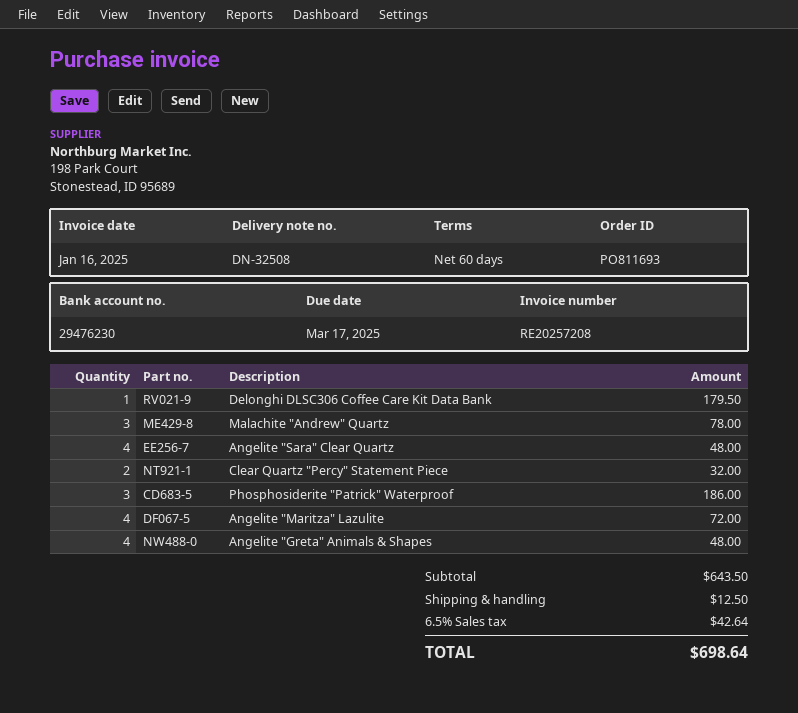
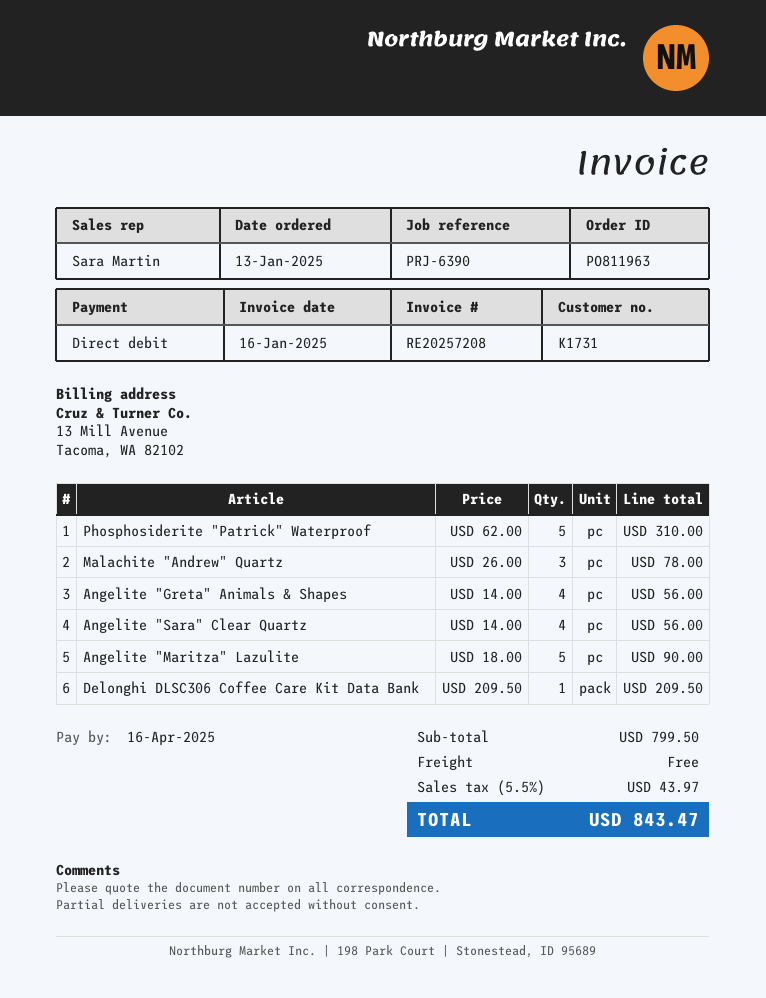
order number: PO811693 -> PO811963
due date: 2025-03-17 -> 2025-04-16
Delonghi DLSC306 Coffee Care Kit Data Bank: 1 for 179.50 -> 1 for 209.50
Angelite "Sara" Clear Quartz: 4 for 48.00 -> 4 for 56.00
Clear Quartz "Percy" Statement Piece: 2 for 32.00 -> none
Phosphosiderite "Patrick" Waterproof: 3 for 186.00 -> 5 for 310.00
Angelite "Maritza" Lazulite: 4 for 72.00 -> 5 for 90.00
Angelite "Greta" Animals & Shapes: 4 for 48.00 -> 4 for 56.00
subtotal: 643.50 -> 799.50
shipping: 12.50 -> 0.00
tax: 6.5% = 42.64 -> 5.5% = 43.97
total: 698.64 -> 843.47

